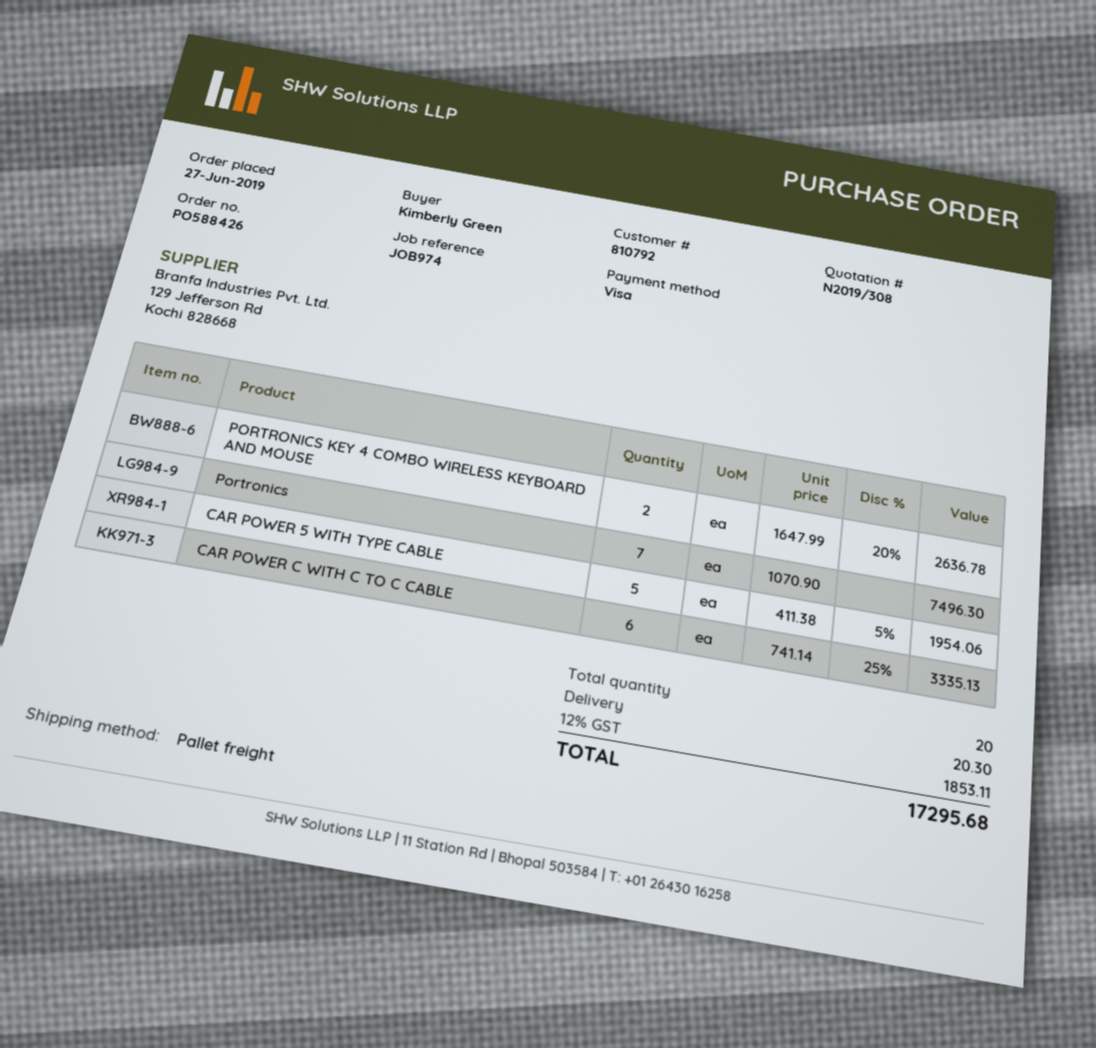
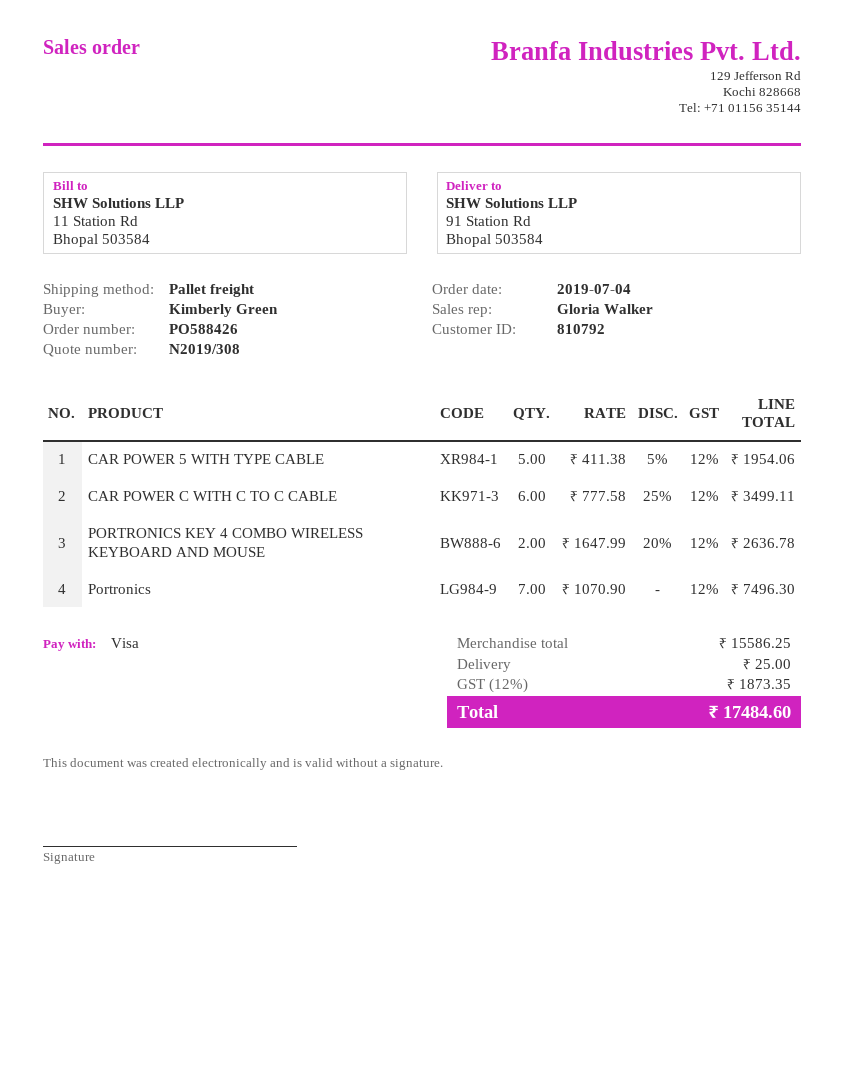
order date: 2019-06-27 -> 2019-07-04
CAR POWER C WITH C TO C CABLE: 6 x 741.14 - 25% = 3335.13 -> 6 x 777.58 - 25% = 3499.11
shipping: 20.30 -> 25.00
tax: 12% = 1853.11 -> 12% = 1873.35
total: 17295.68 -> 17484.60

